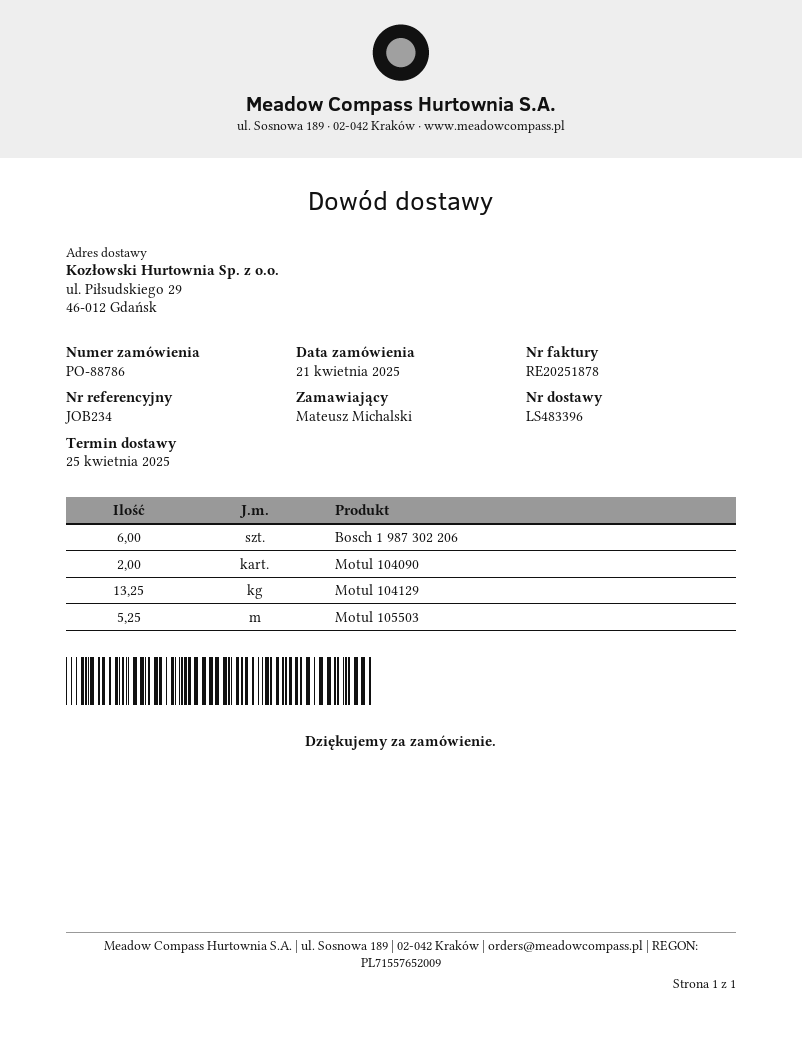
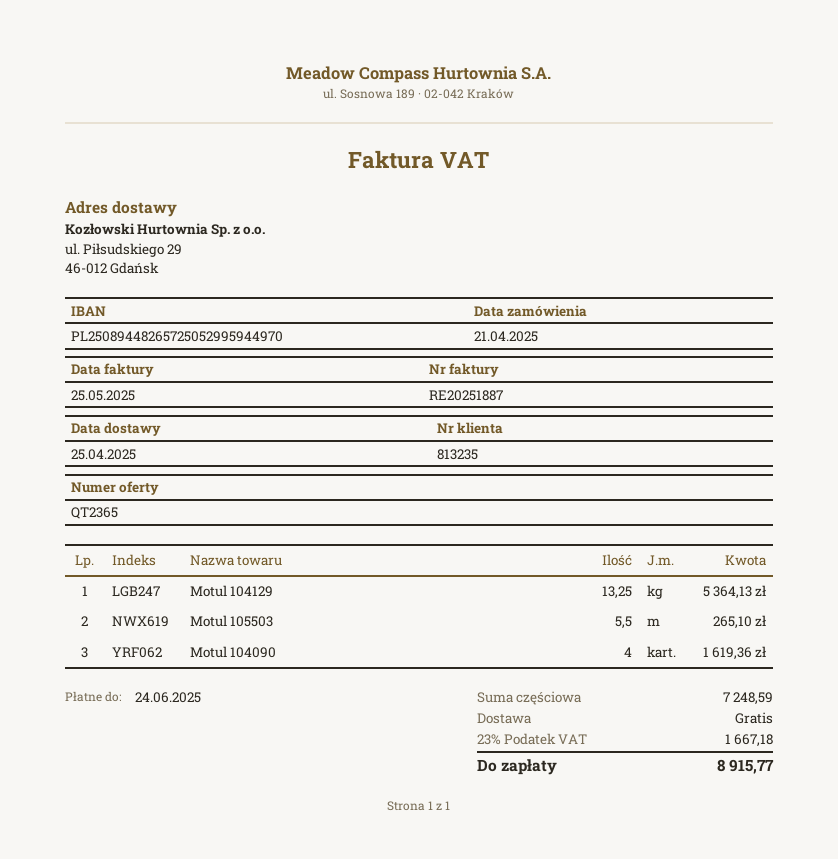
invoice number: RE20251878 -> RE20251887
Bosch 1 987 302 206: 6 -> none
Motul 104090: 2 -> 4
Motul 105503: 5.25 -> 5.5

